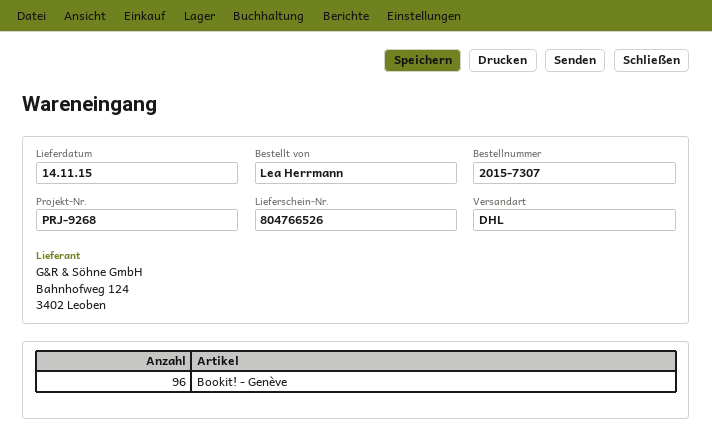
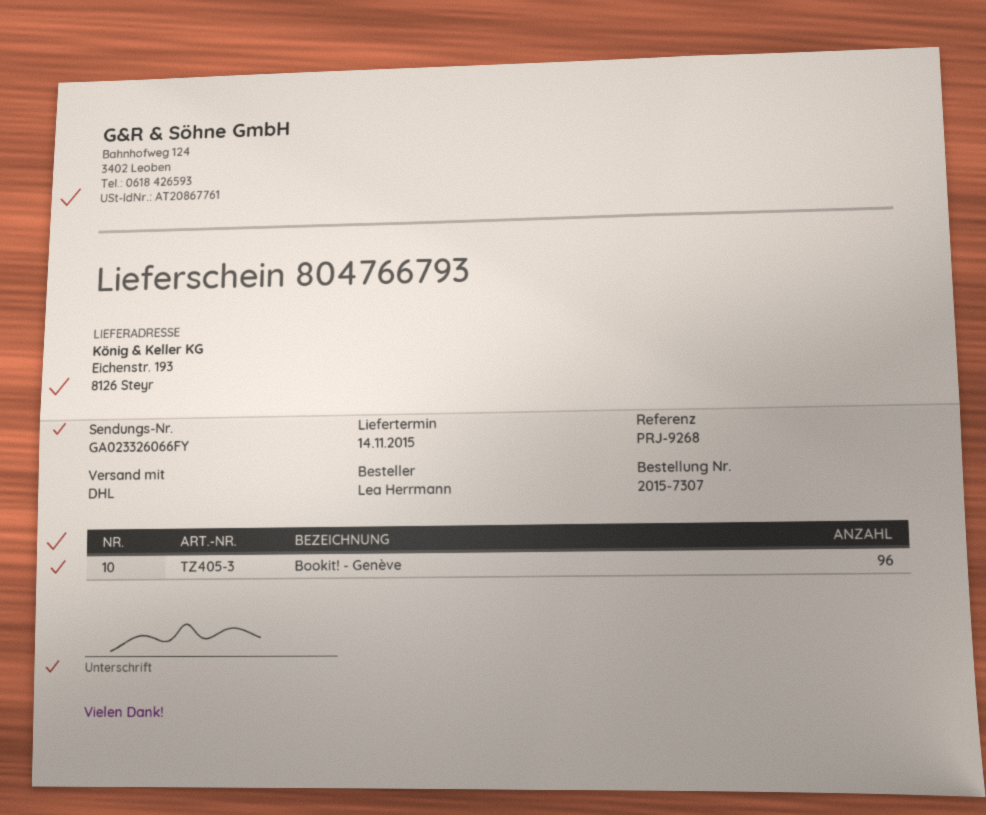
delivery note number: 804766526 -> 804766793

